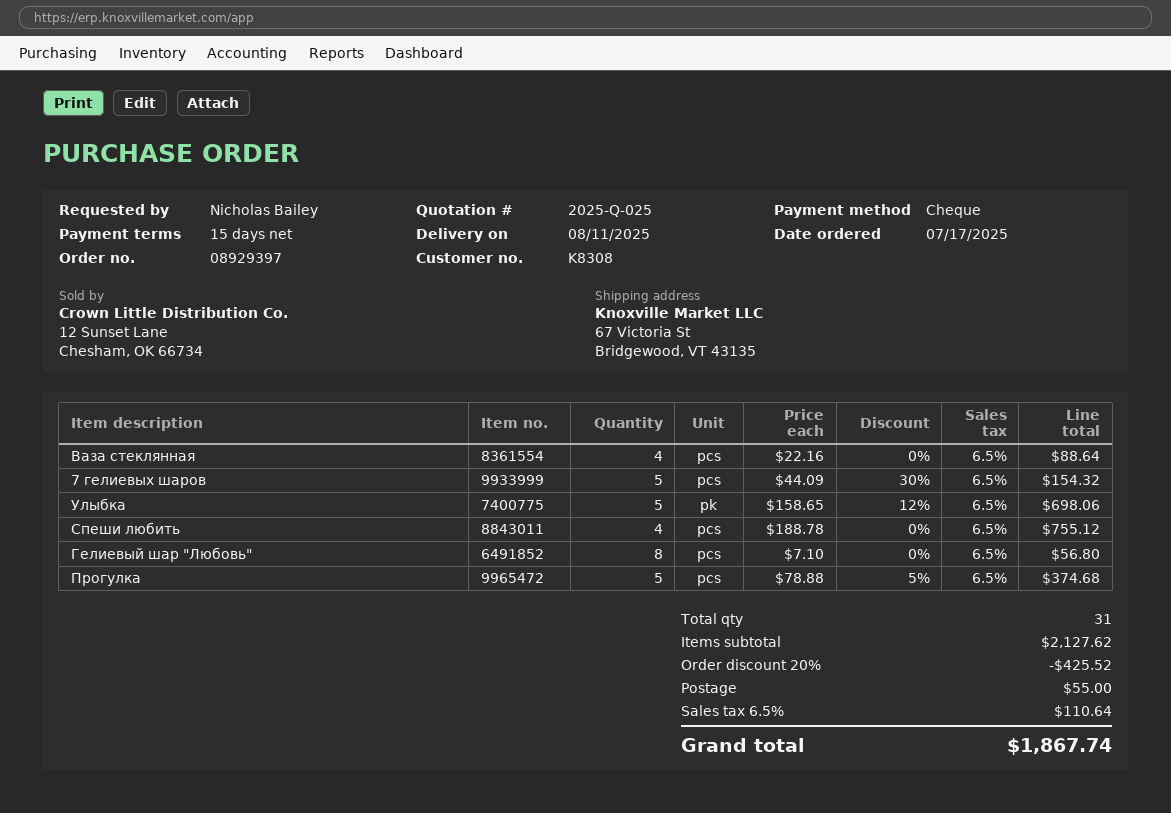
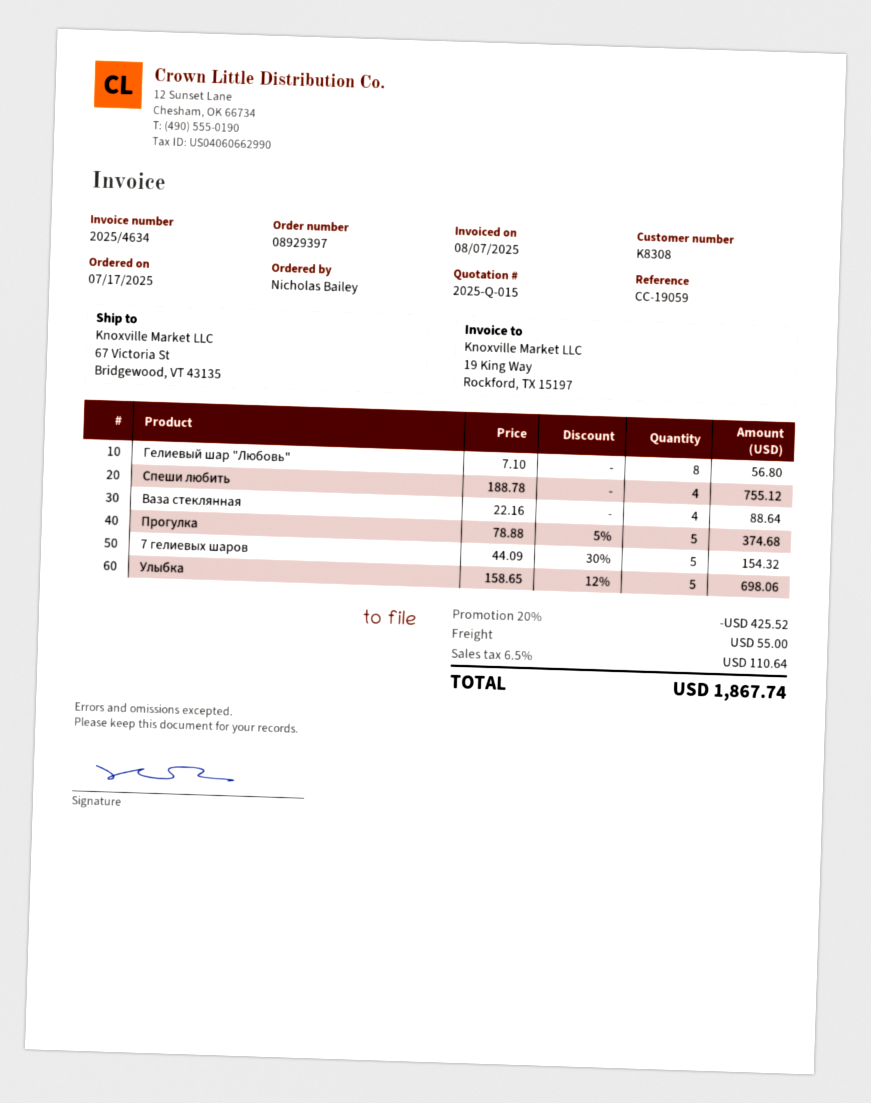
quote number: 2025-Q-025 -> 2025-Q-015

